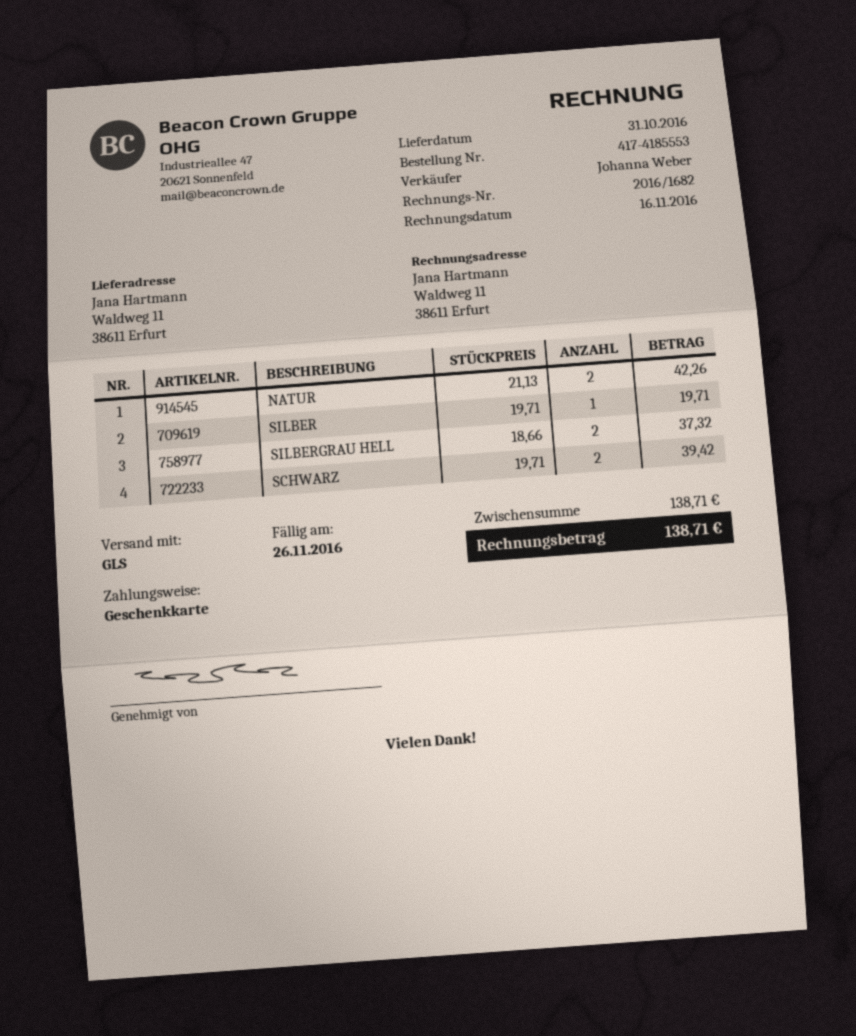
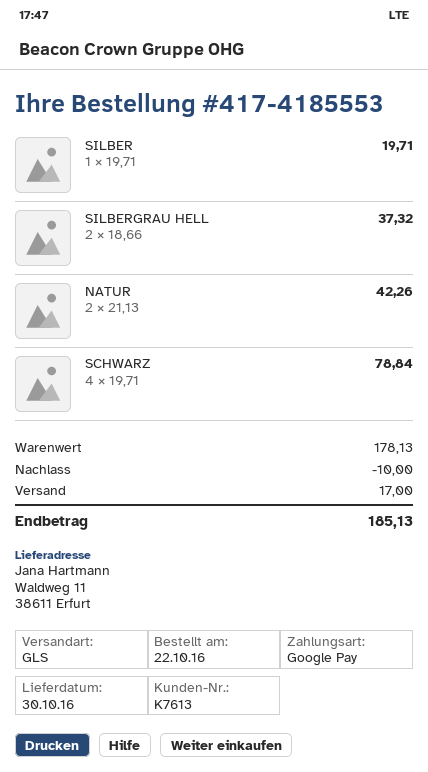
delivery date: 2016-10-31 -> 2016-10-30
payment method: gift card -> Google Pay
SCHWARZ: 2 x 19.71 = 39.42 -> 4 x 19.71 = 78.84
subtotal: 138.71 -> 178.13
discount: none -> 10.00
shipping: none -> 17.00
total: 138.71 -> 185.13

